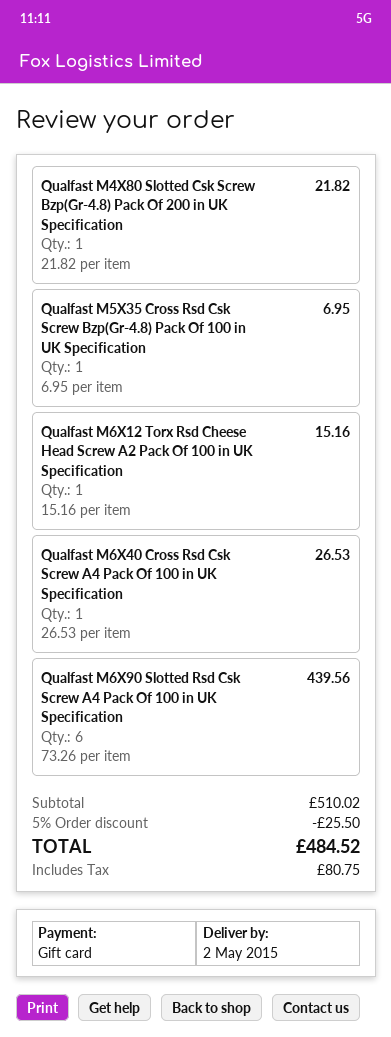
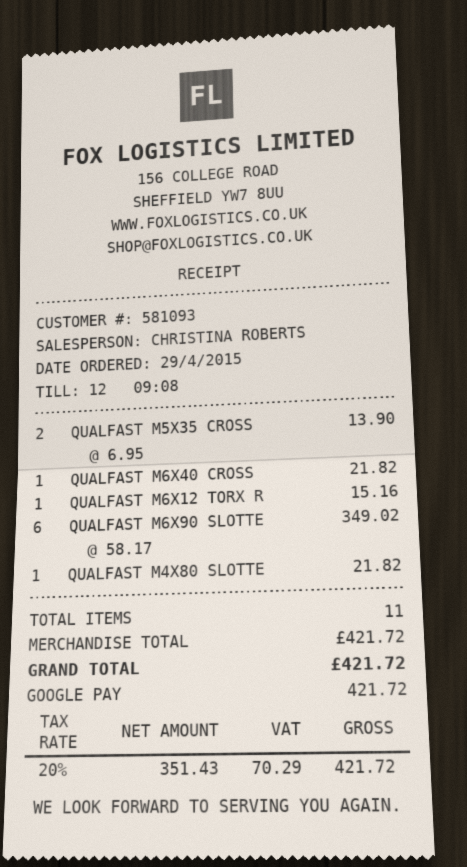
payment method: gift card -> Google Pay
Qualfast M5X35 Cross Rsd Csk Screw Bzp(Gr-4.8) Pack Of 100 in UK Specification: 1 x 6.95 = 6.95 -> 2 x 6.95 = 13.90
Qualfast M6X40 Cross Rsd Csk Screw A4 Pack Of 100 in UK Specification: 1 x 26.53 = 26.53 -> 1 x 21.82 = 21.82
Qualfast M6X90 Slotted Rsd Csk Screw A4 Pack Of 100 in UK Specification: 6 x 73.26 = 439.56 -> 6 x 58.17 = 349.02
subtotal: 510.02 -> 421.72
discount: 5% = 25.50 -> none
tax: 80.75 -> 70.29
total: 484.52 -> 421.72

